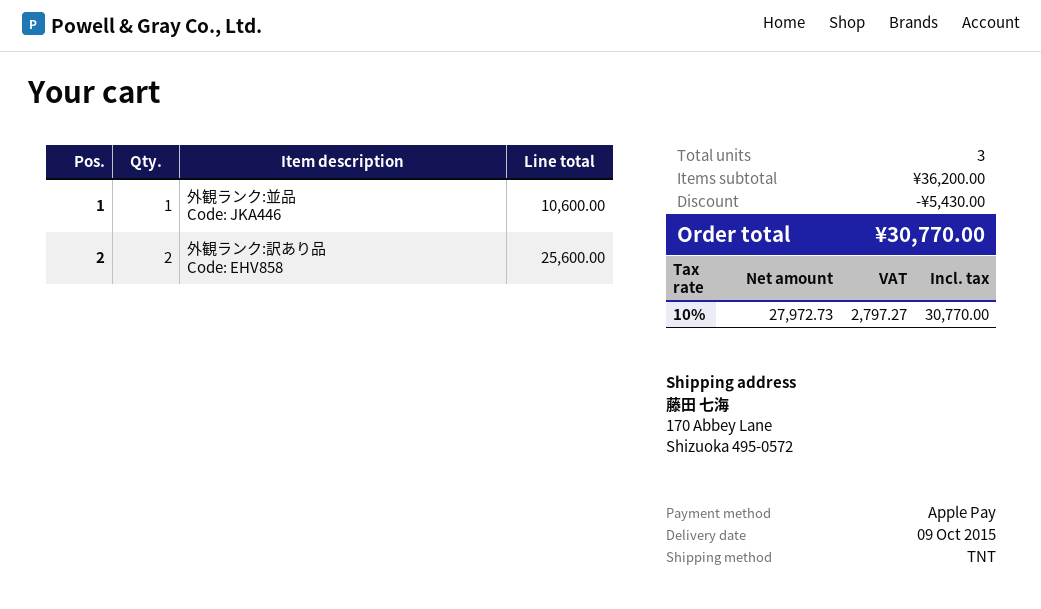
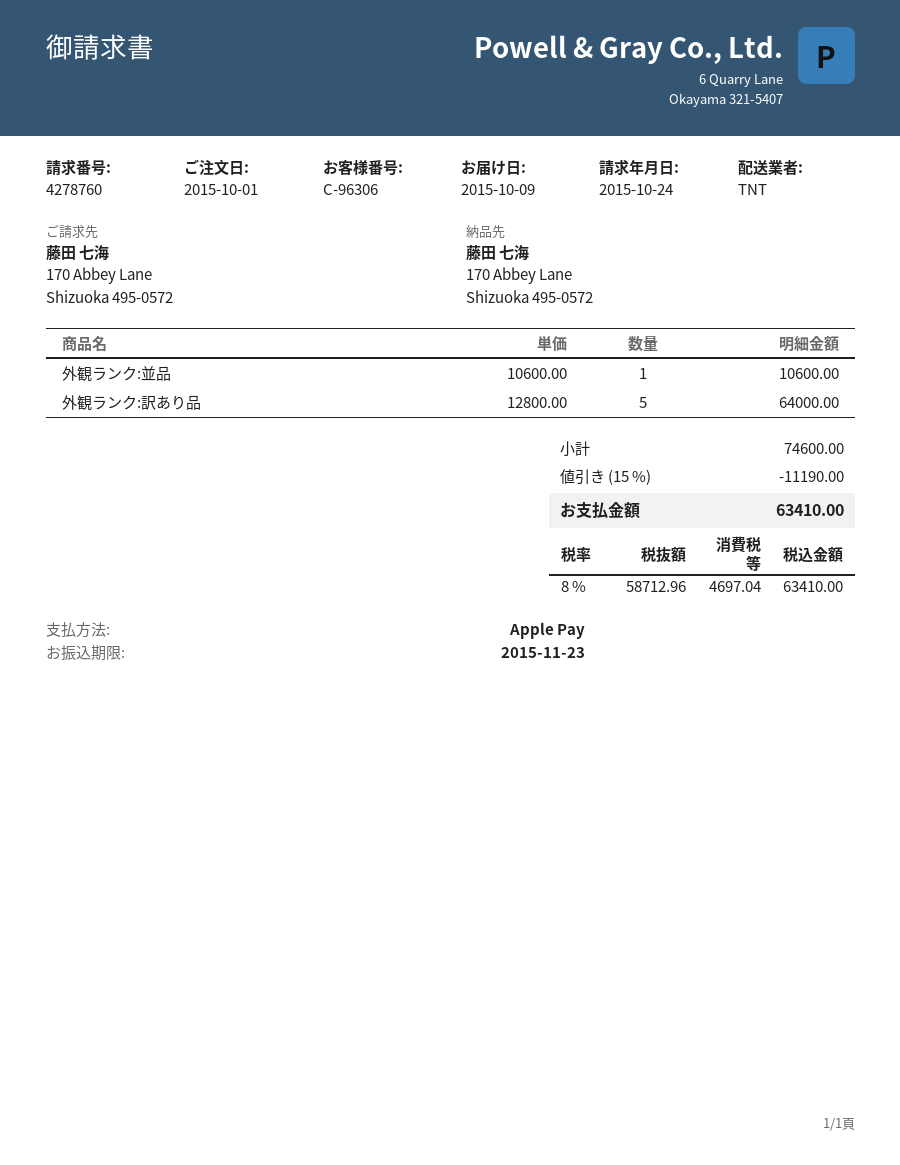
外観ランク:訳あり品: 2 for 25600.00 -> 5 for 64000.00
subtotal: 36200.00 -> 74600.00
discount: 5430.00 -> 11190.00
net: 27972.73 -> 58712.96
tax: 10% = 2797.27 -> 8% = 4697.04
total: 30770.00 -> 63410.00

